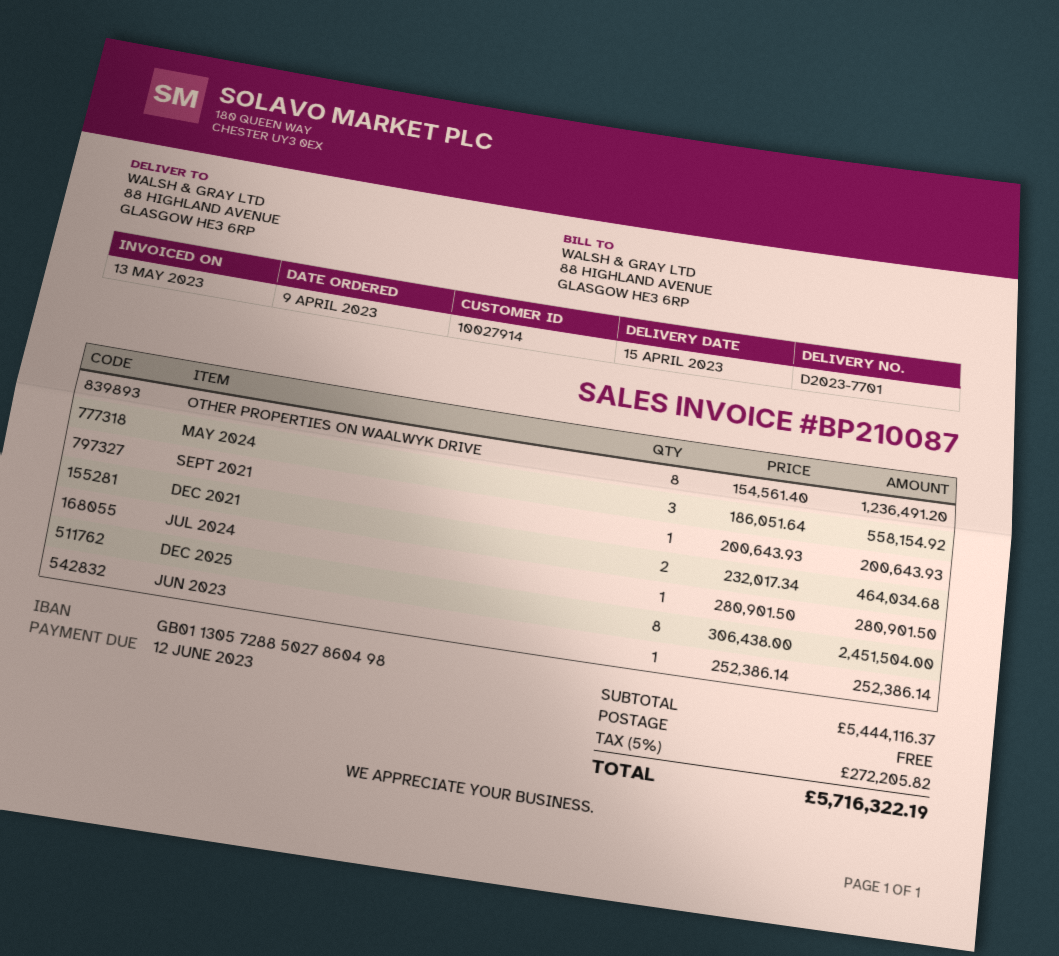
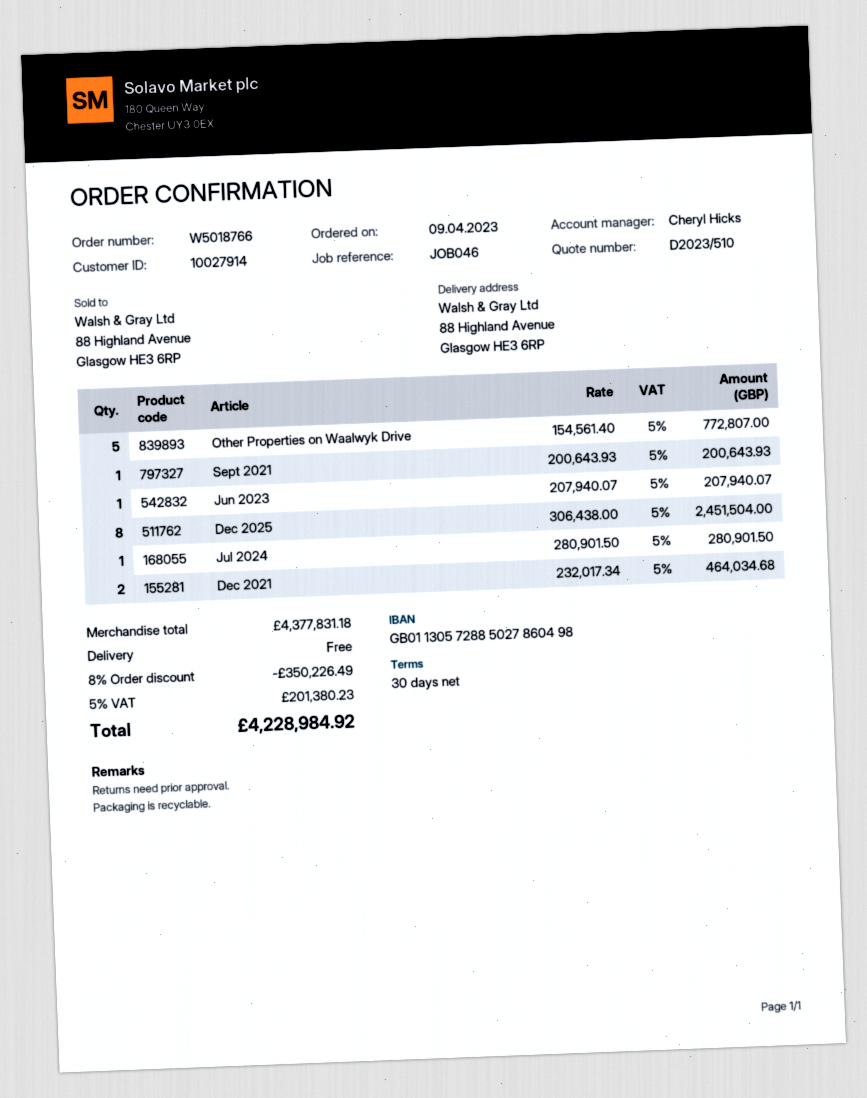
OTHER PROPERTIES ON WAALWYK DRIVE: 8 x 154561.40 = 1236491.20 -> 5 x 154561.40 = 772807.00
MAY 2024: 3 x 186051.64 = 558154.92 -> none
JUN 2023: 1 x 252386.14 = 252386.14 -> 1 x 207940.07 = 207940.07
subtotal: 5444116.37 -> 4377831.18
discount: none -> 8% = 350226.49
tax: 5% = 272205.82 -> 5% = 201380.23
total: 5716322.19 -> 4228984.92

